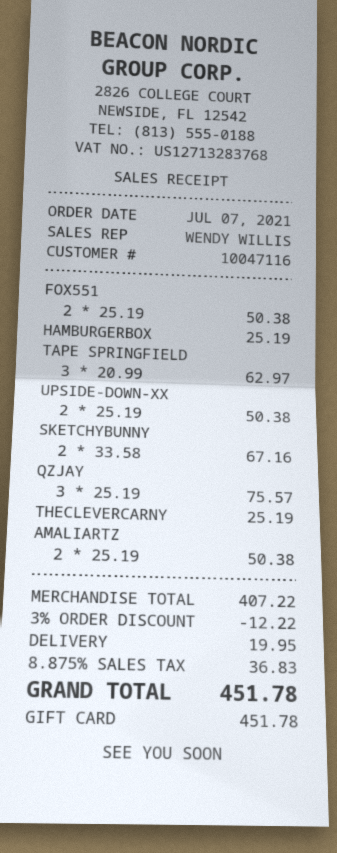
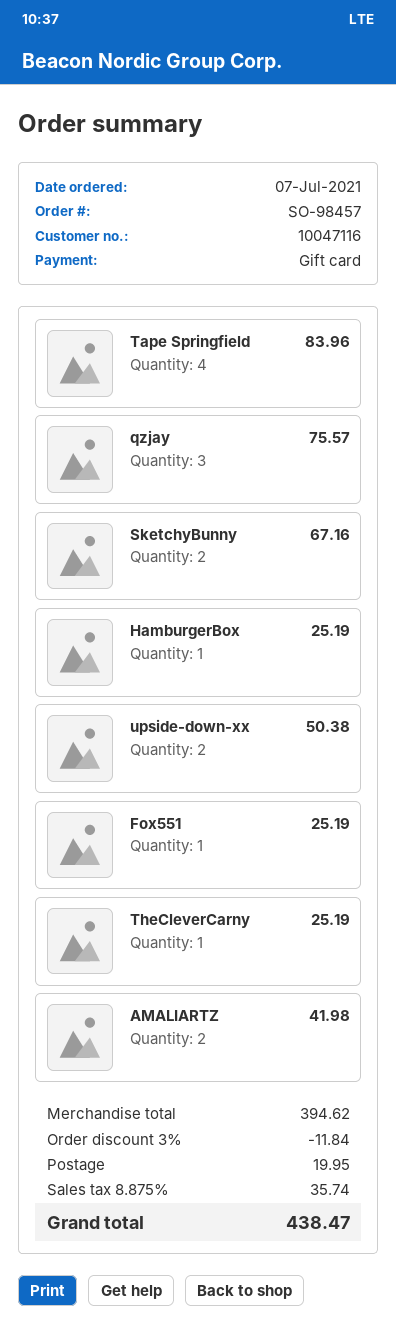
FOX551: 2 for 50.38 -> 1 for 25.19
TAPE SPRINGFIELD: 3 for 62.97 -> 4 for 83.96
AMALIARTZ: 2 for 50.38 -> 2 for 41.98
subtotal: 407.22 -> 394.62
discount: 3% = 12.22 -> 3% = 11.84
tax: 8.875% = 36.83 -> 8.875% = 35.74
total: 451.78 -> 438.47

